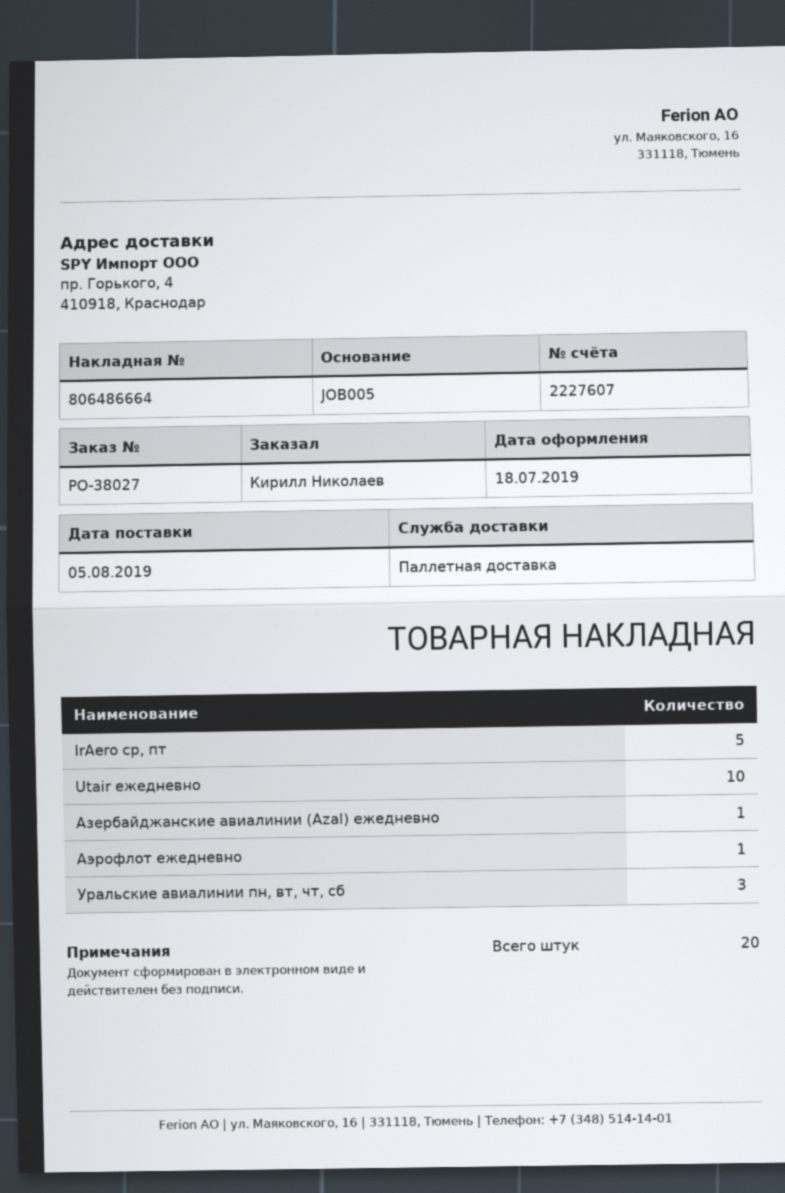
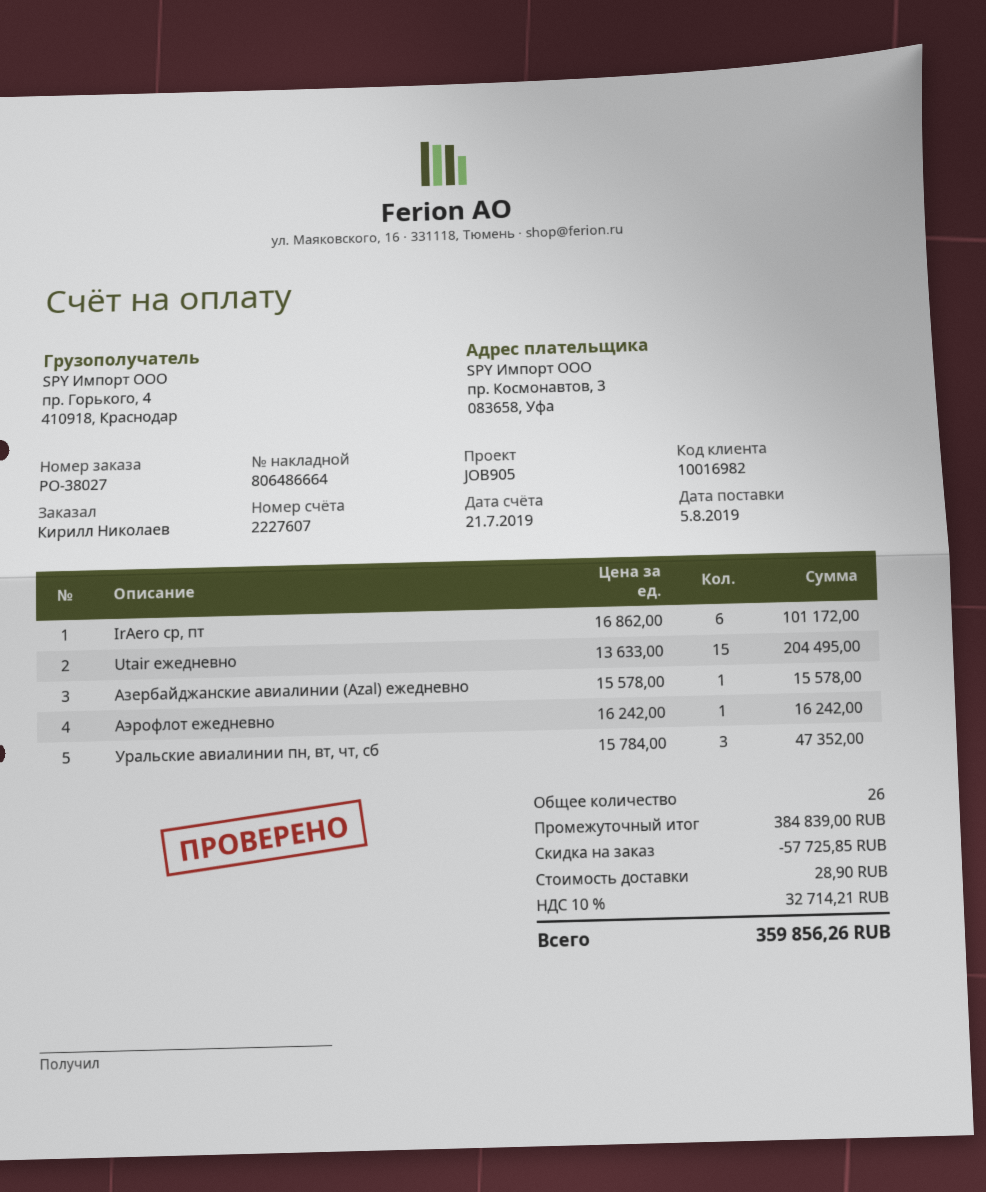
reference: JOB005 -> JOB905
IrAero ср, пт: 5 -> 6
Utair ежедневно: 10 -> 15
total quantity: 20 -> 26

